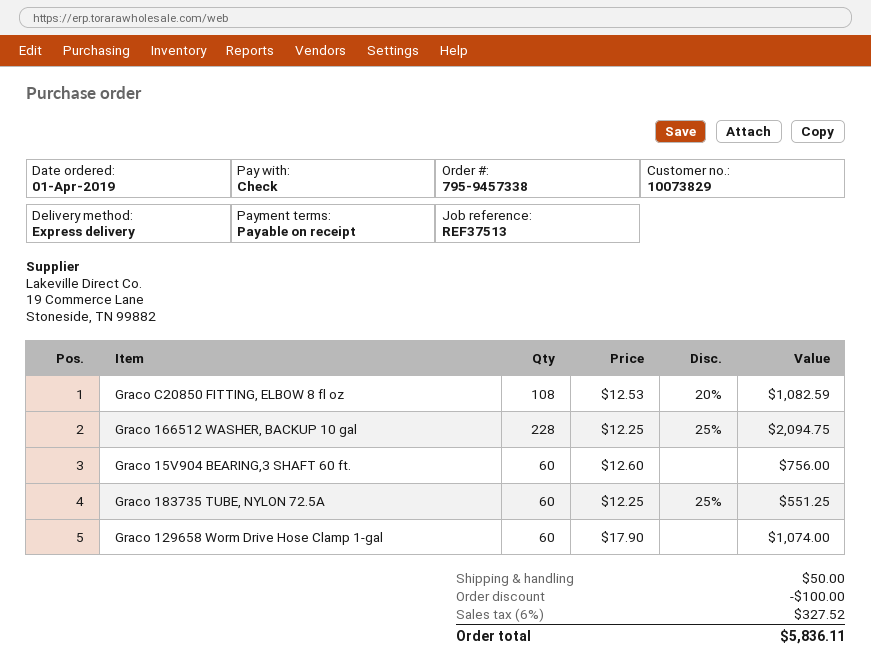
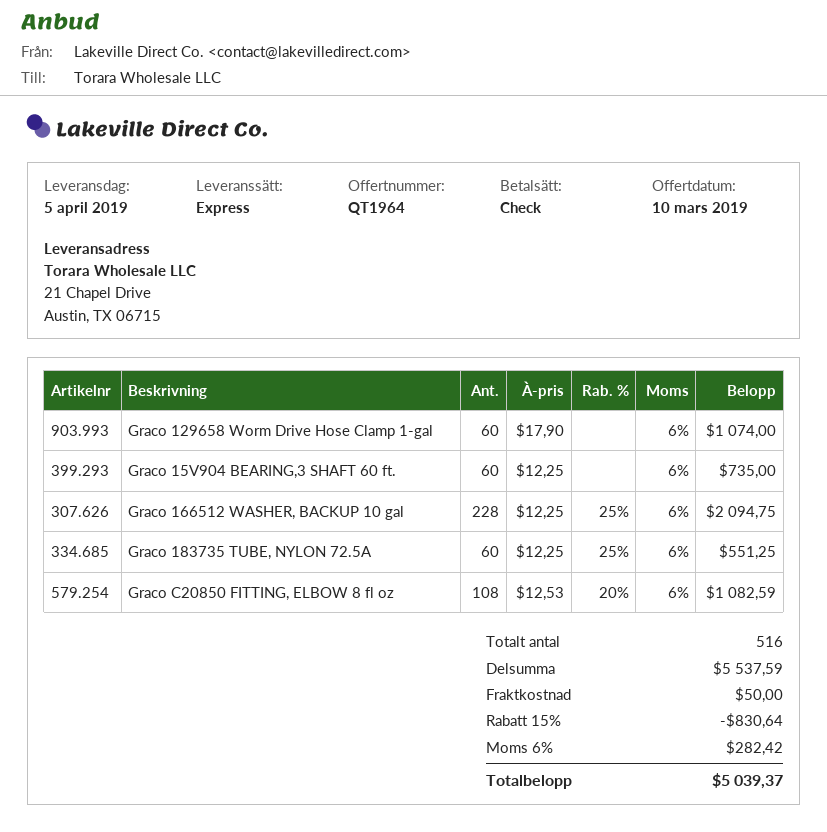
Graco 15V904 BEARING,3 SHAFT 60 ft.: 60 x 12.60 = 756.00 -> 60 x 12.25 = 735.00
discount: 100.00 -> 830.64
tax: 6% = 327.52 -> 6% = 282.42
total: 5836.11 -> 5039.37

